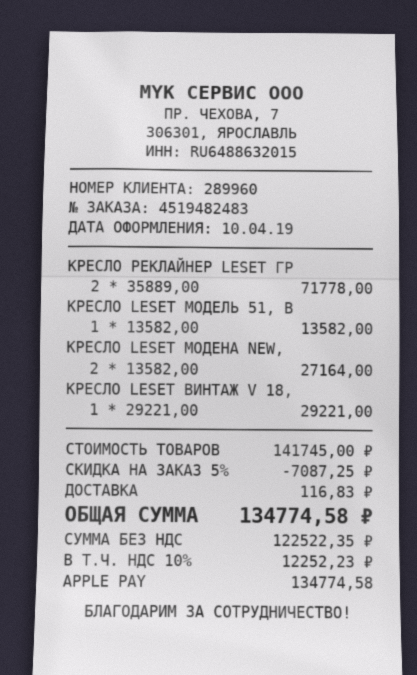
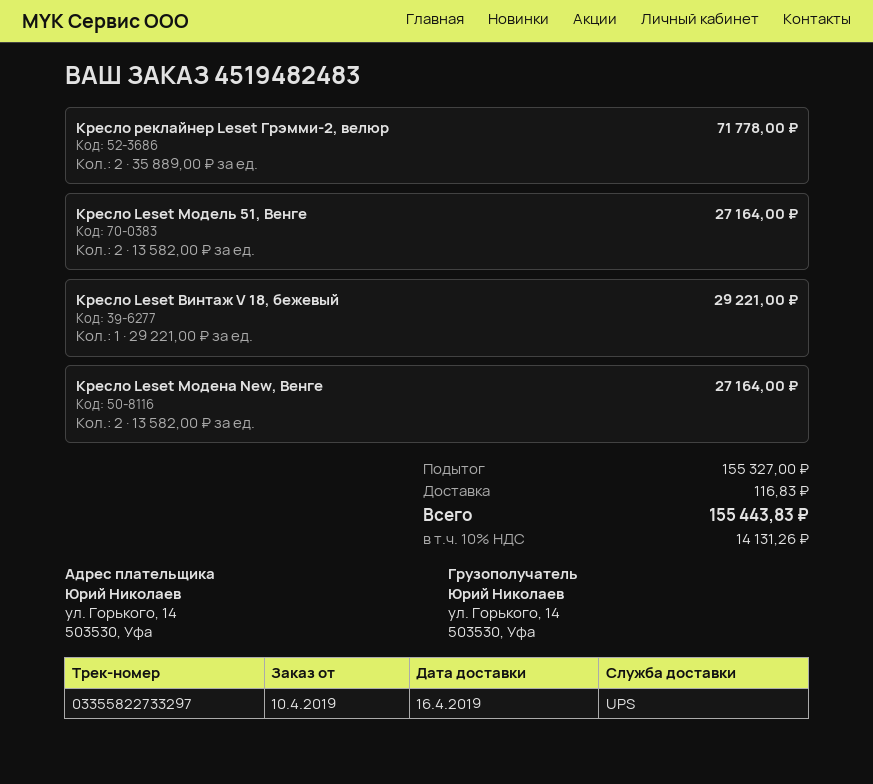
КРЕСЛО LESET МОДЕЛЬ 51, В: 1 x 13582.00 = 13582.00 -> 2 x 13582.00 = 27164.00
subtotal: 141745.00 -> 155327.00
discount: 5% = 7087.25 -> none
tax: 10% = 12252.23 -> 10% = 14131.26
total: 134774.58 -> 155443.83

